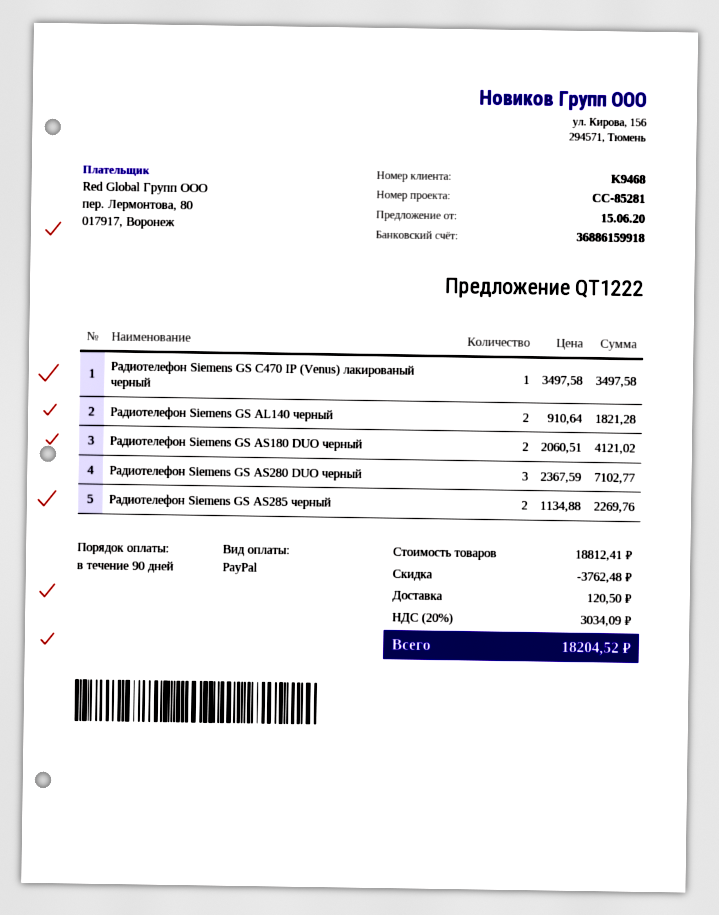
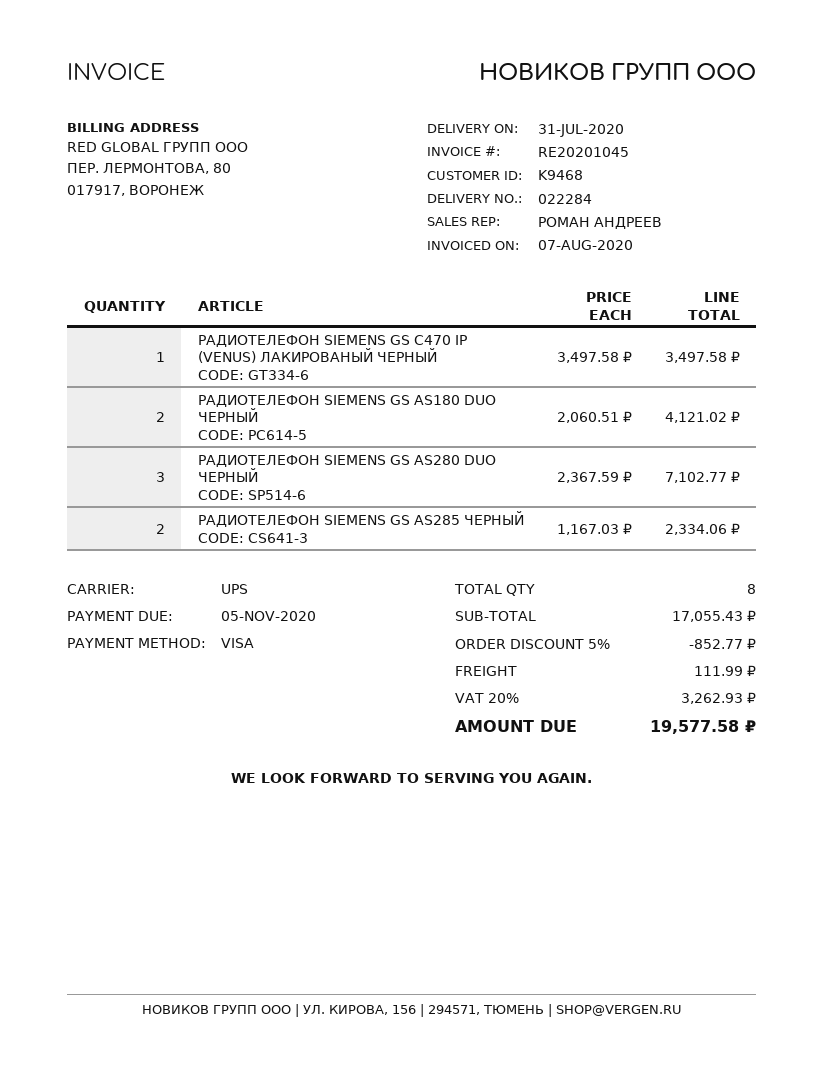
payment method: PayPal -> Visa
Радиотелефон Siemens GS AL140 черный: 2 x 910.64 = 1821.28 -> none
Радиотелефон Siemens GS AS285 черный: 2 x 1134.88 = 2269.76 -> 2 x 1167.03 = 2334.06
subtotal: 18812.41 -> 17055.43
discount: 3762.48 -> 852.77
shipping: 120.50 -> 111.99
tax: 20% = 3034.09 -> 20% = 3262.93
total: 18204.52 -> 19577.58

